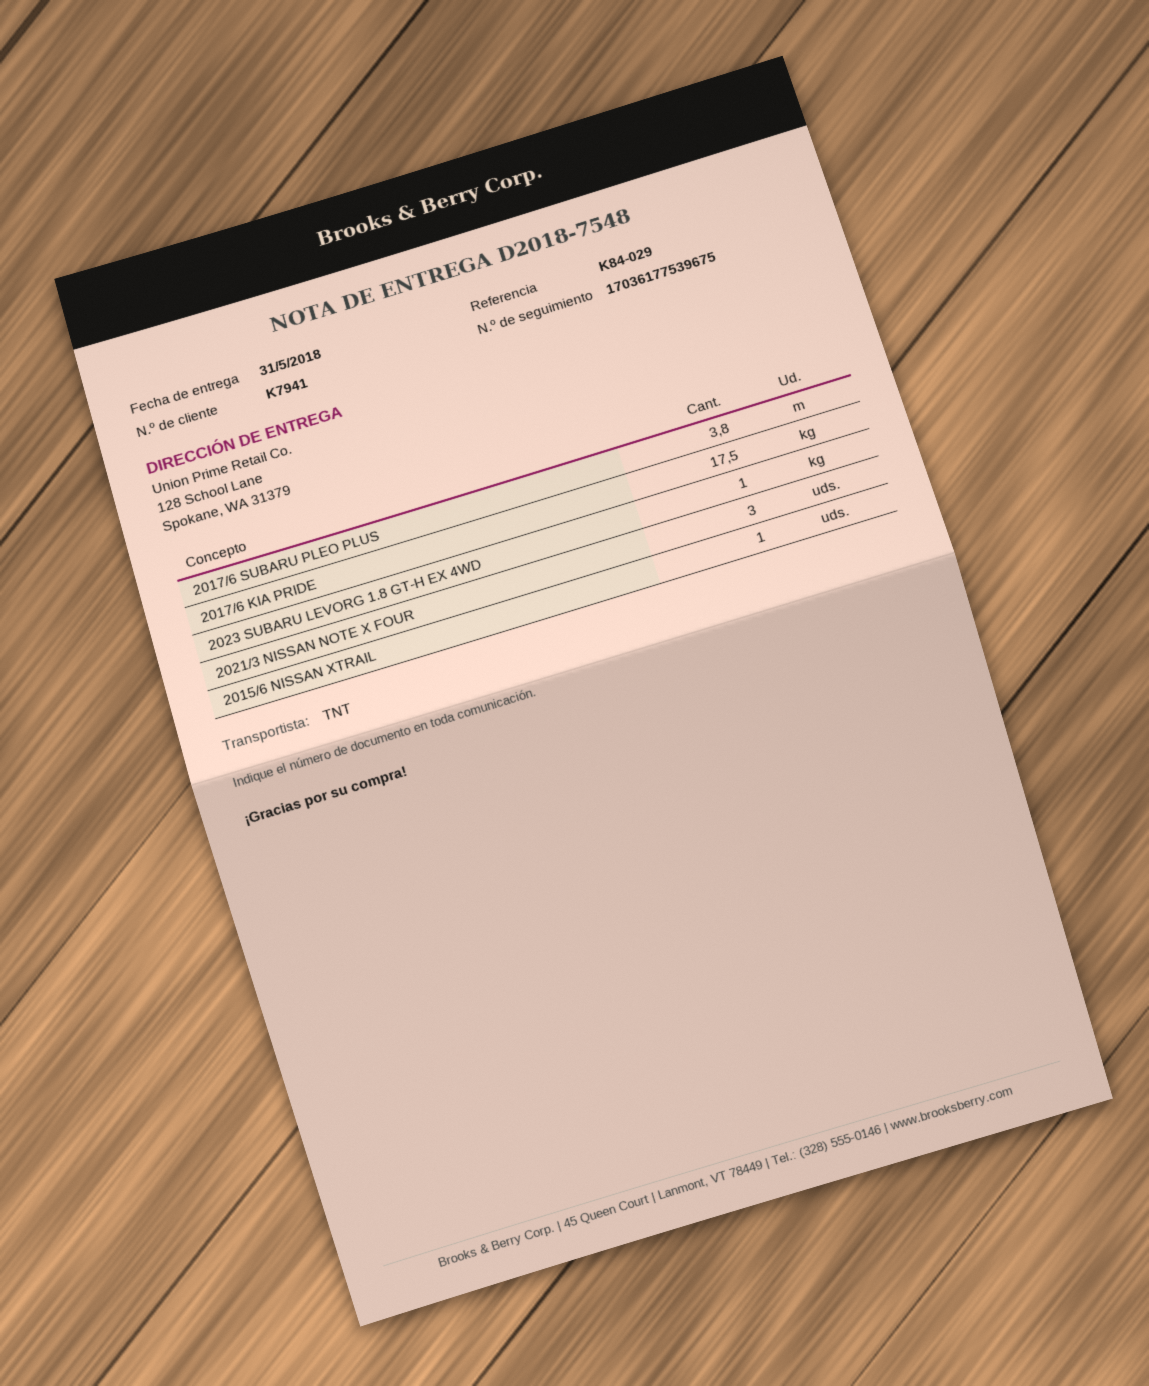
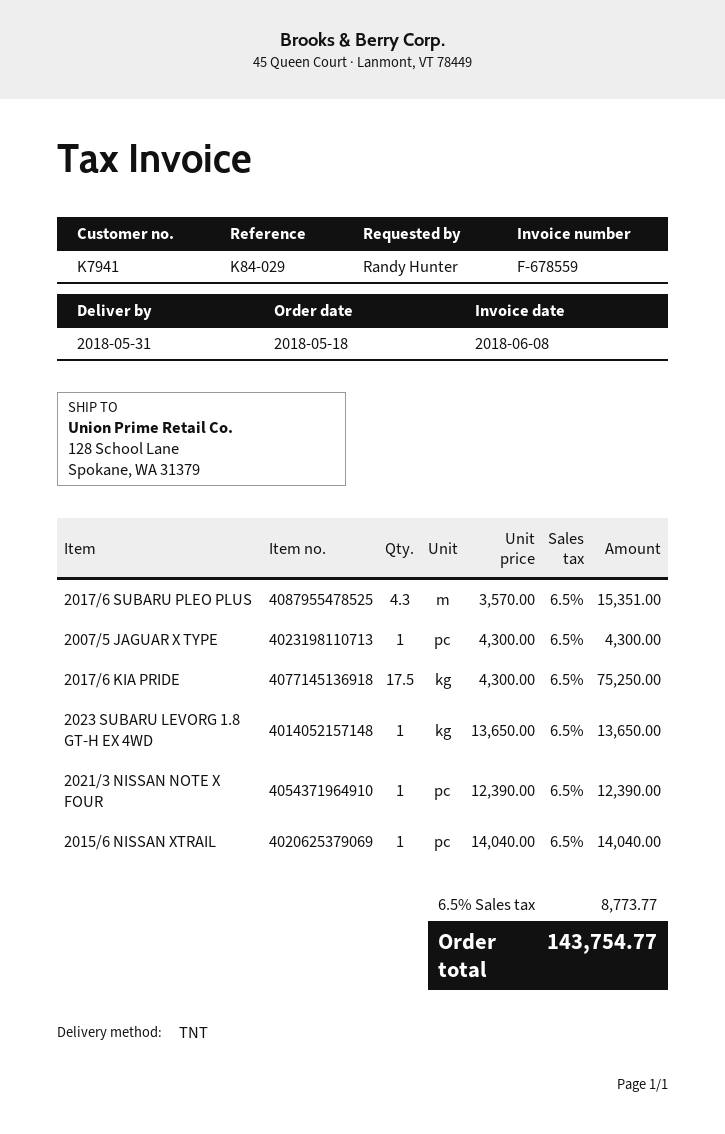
2017/6 SUBARU PLEO PLUS: 3.8 -> 4.3
2021/3 NISSAN NOTE X FOUR: 3 -> 1
2007/5 JAGUAR X TYPE: none -> 1

